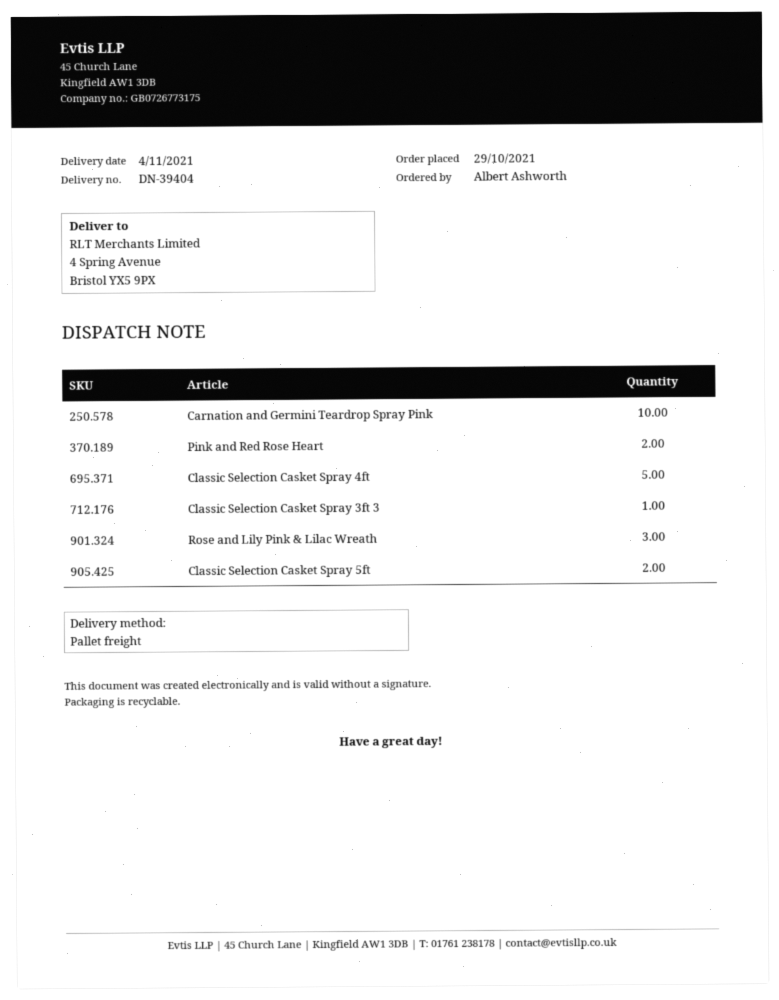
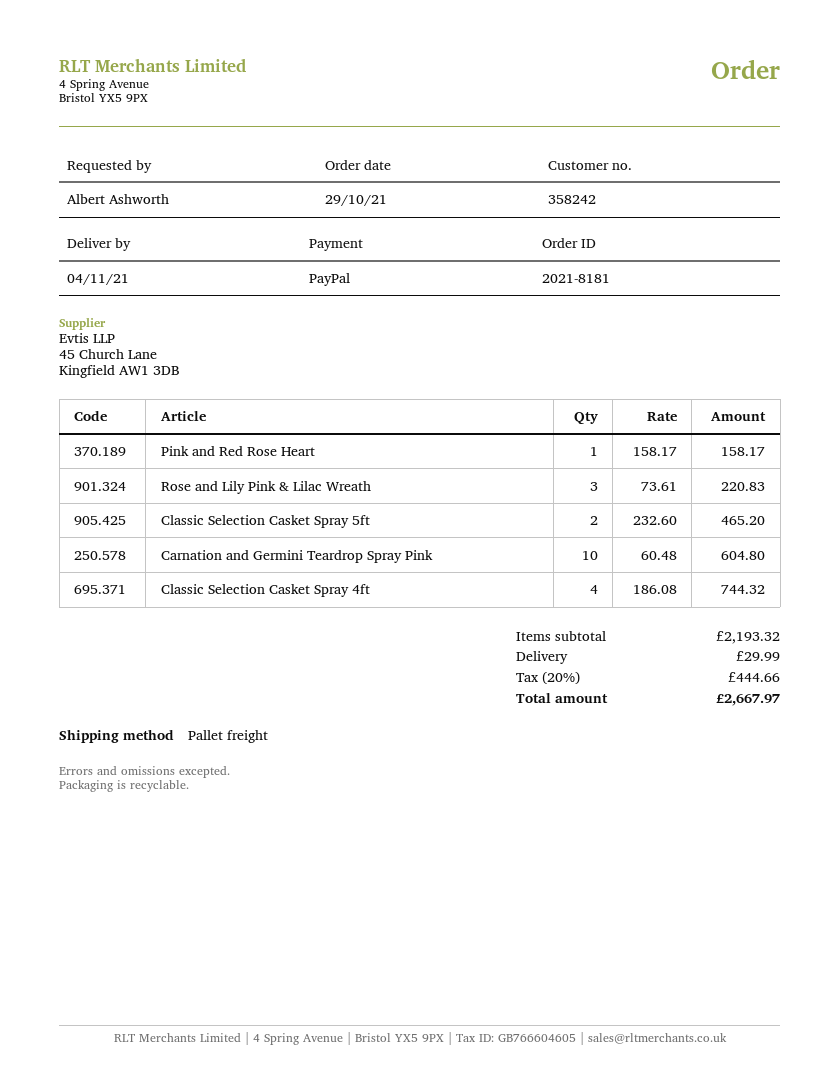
Pink and Red Rose Heart: 2 -> 1
Classic Selection Casket Spray 4ft: 5 -> 4
Classic Selection Casket Spray 3ft 3: 1 -> none

